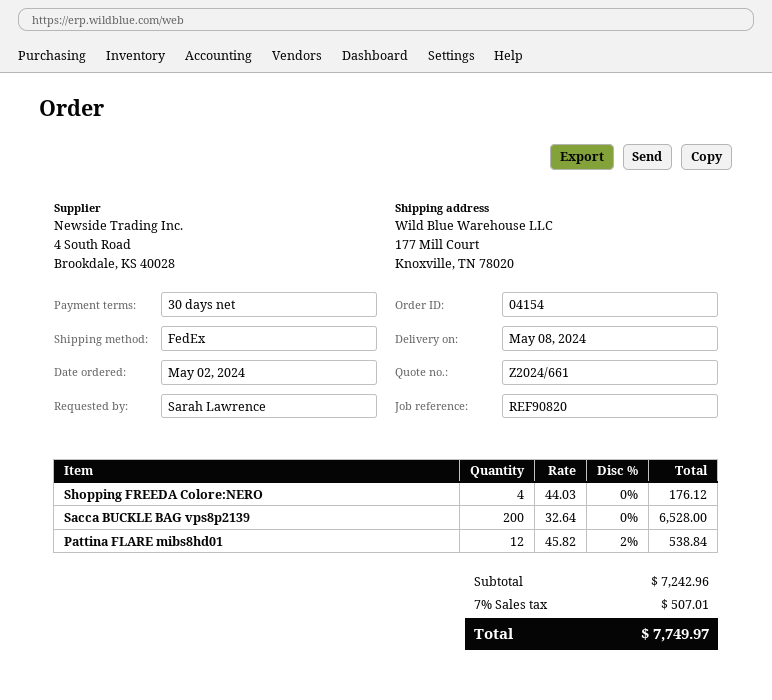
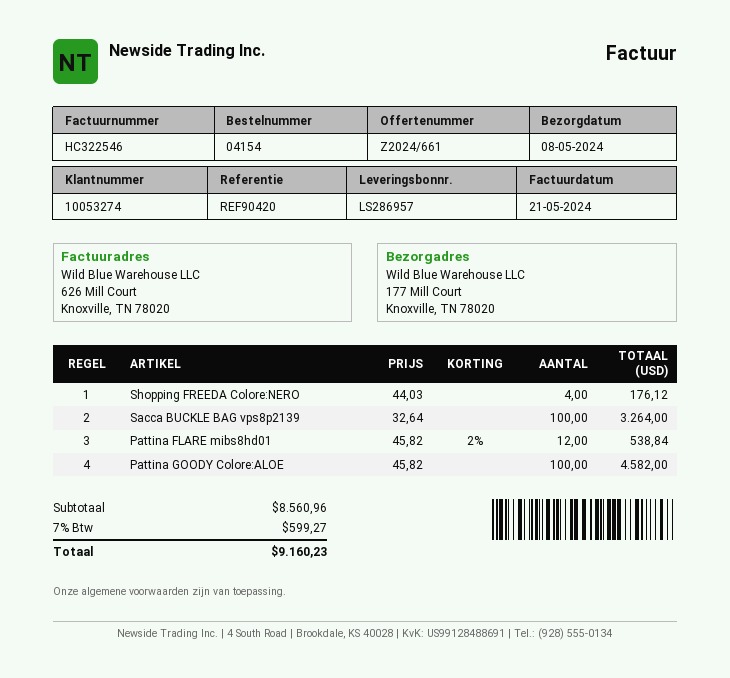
reference: REF90820 -> REF90420
Sacca BUCKLE BAG vps8p2139: 200 x 32.64 = 6528.00 -> 100 x 32.64 = 3264.00
Pattina GOODY Colore:ALOE: none -> 100 x 45.82 = 4582.00
subtotal: 7242.96 -> 8560.96
tax: 7% = 507.01 -> 7% = 599.27
total: 7749.97 -> 9160.23

